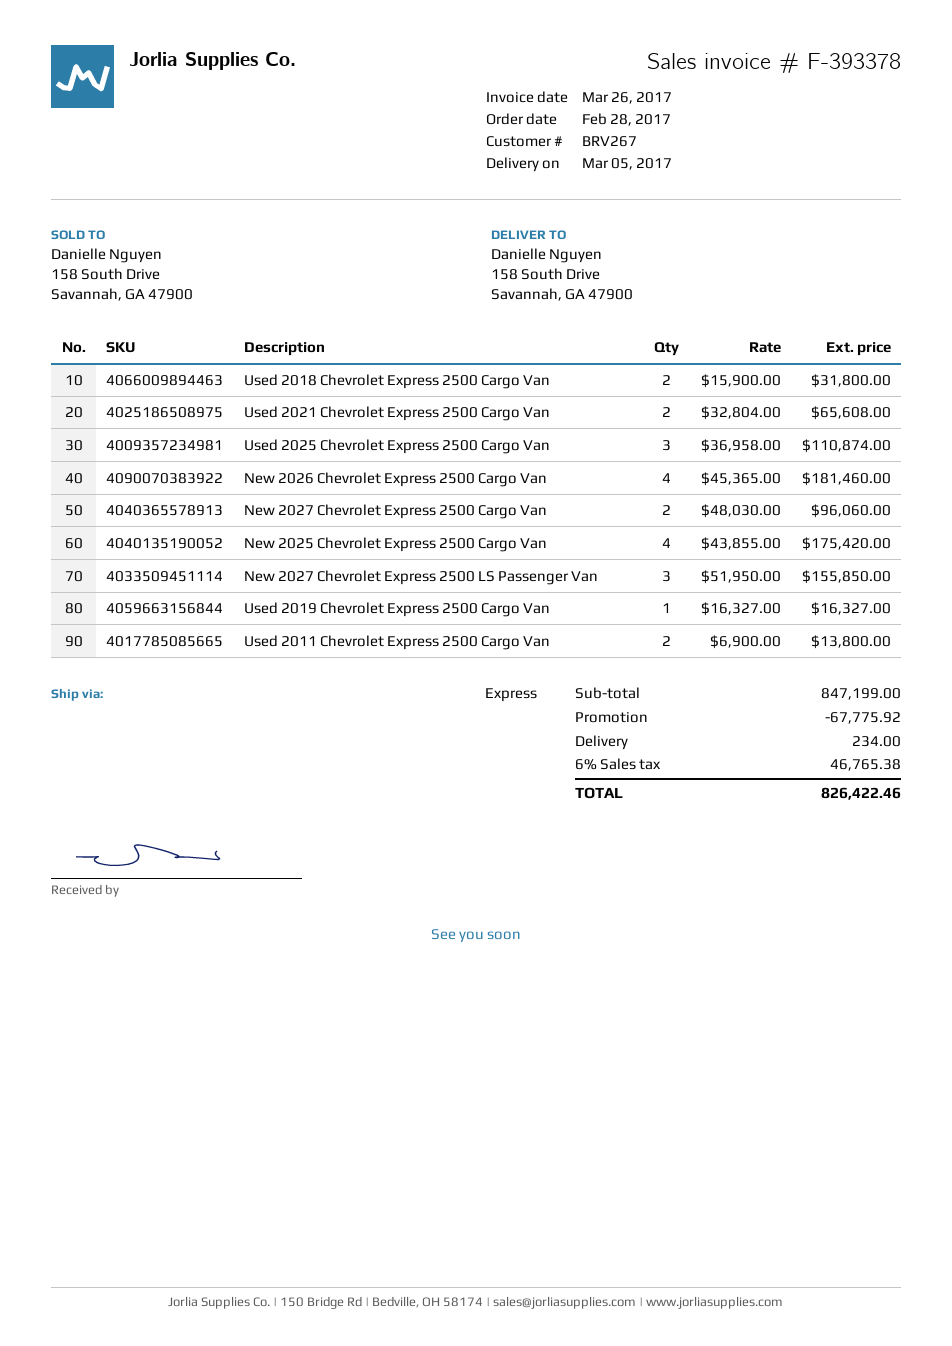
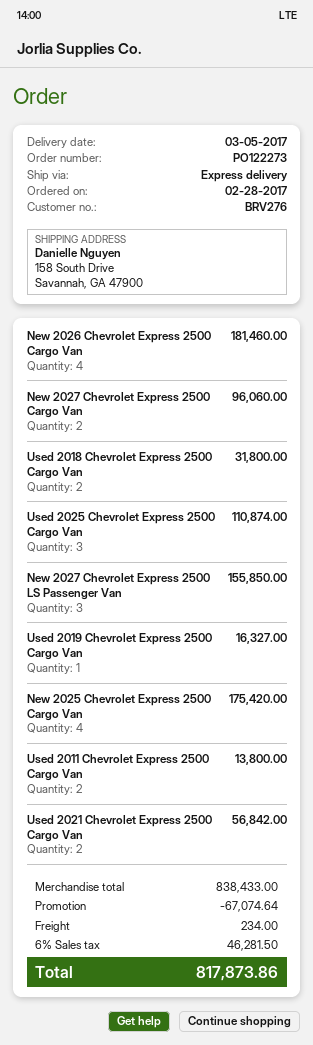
customer number: BRV267 -> BRV276
Used 2021 Chevrolet Express 2500 Cargo Van: 2 for 65608.00 -> 2 for 56842.00
subtotal: 847199.00 -> 838433.00
discount: 67775.92 -> 67074.64
tax: 6% = 46765.38 -> 6% = 46281.50
total: 826422.46 -> 817873.86

